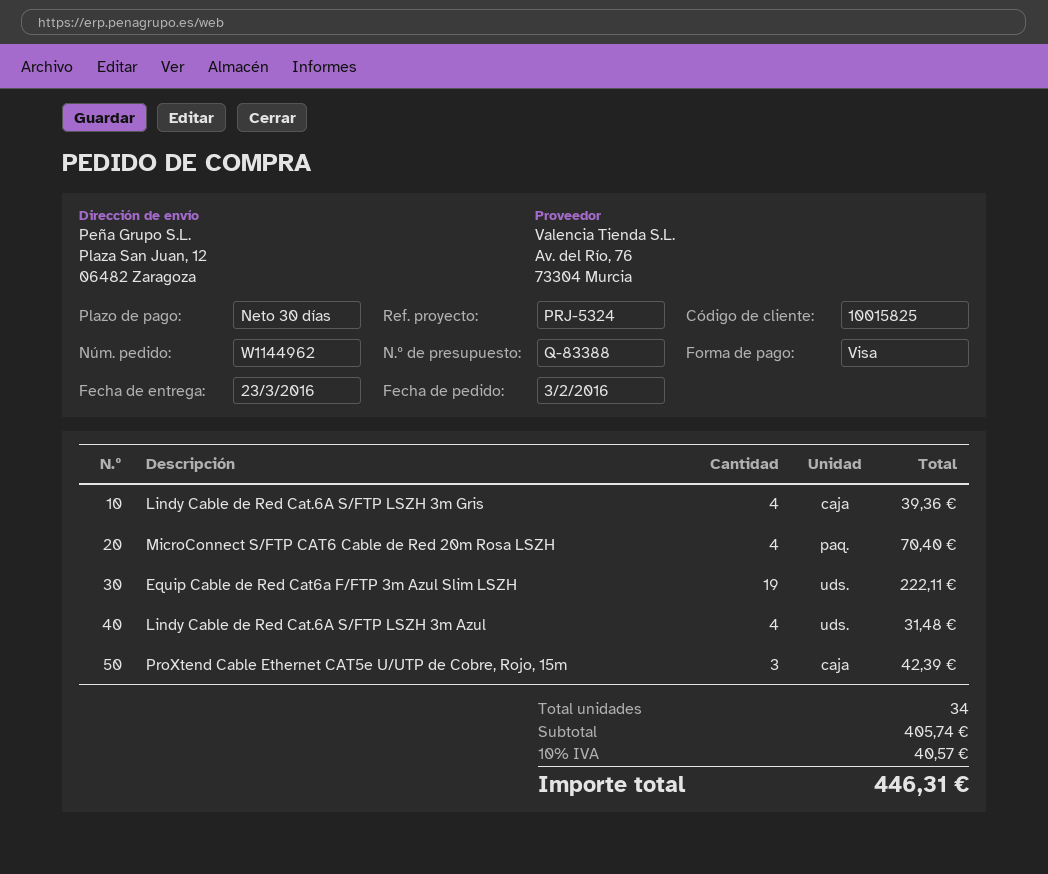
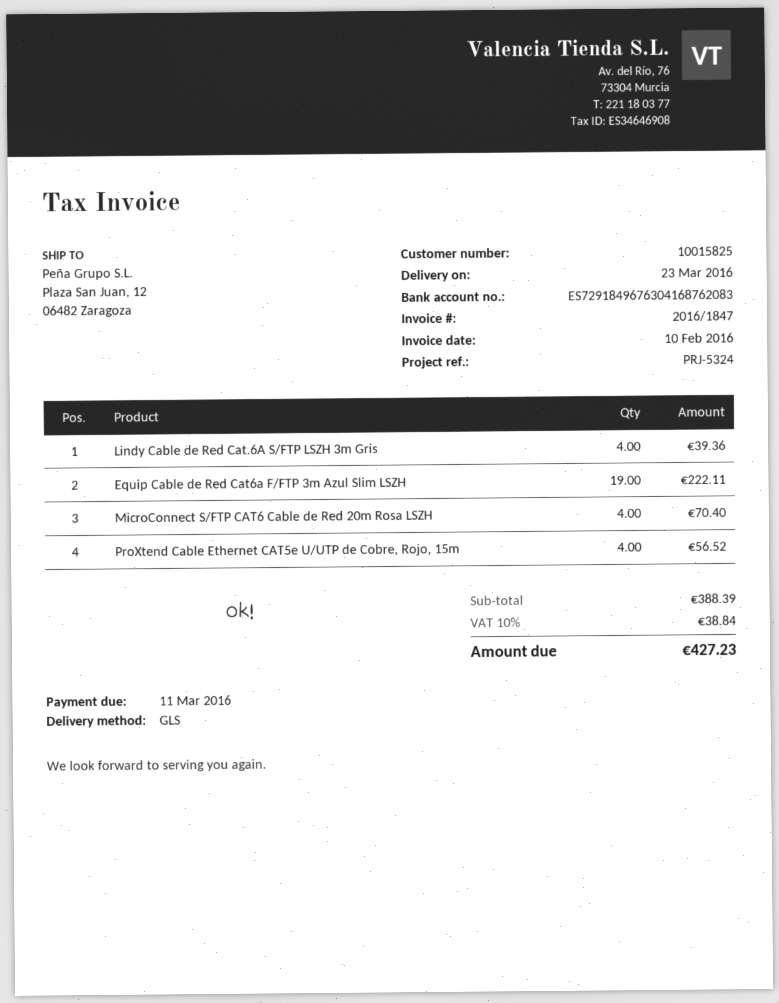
Lindy Cable de Red Cat.6A S/FTP LSZH 3m Azul: 4 for 31.48 -> none
ProXtend Cable Ethernet CAT5e U/UTP de Cobre, Rojo, 15m: 3 for 42.39 -> 4 for 56.52
subtotal: 405.74 -> 388.39
tax: 10% = 40.57 -> 10% = 38.84
total: 446.31 -> 427.23

